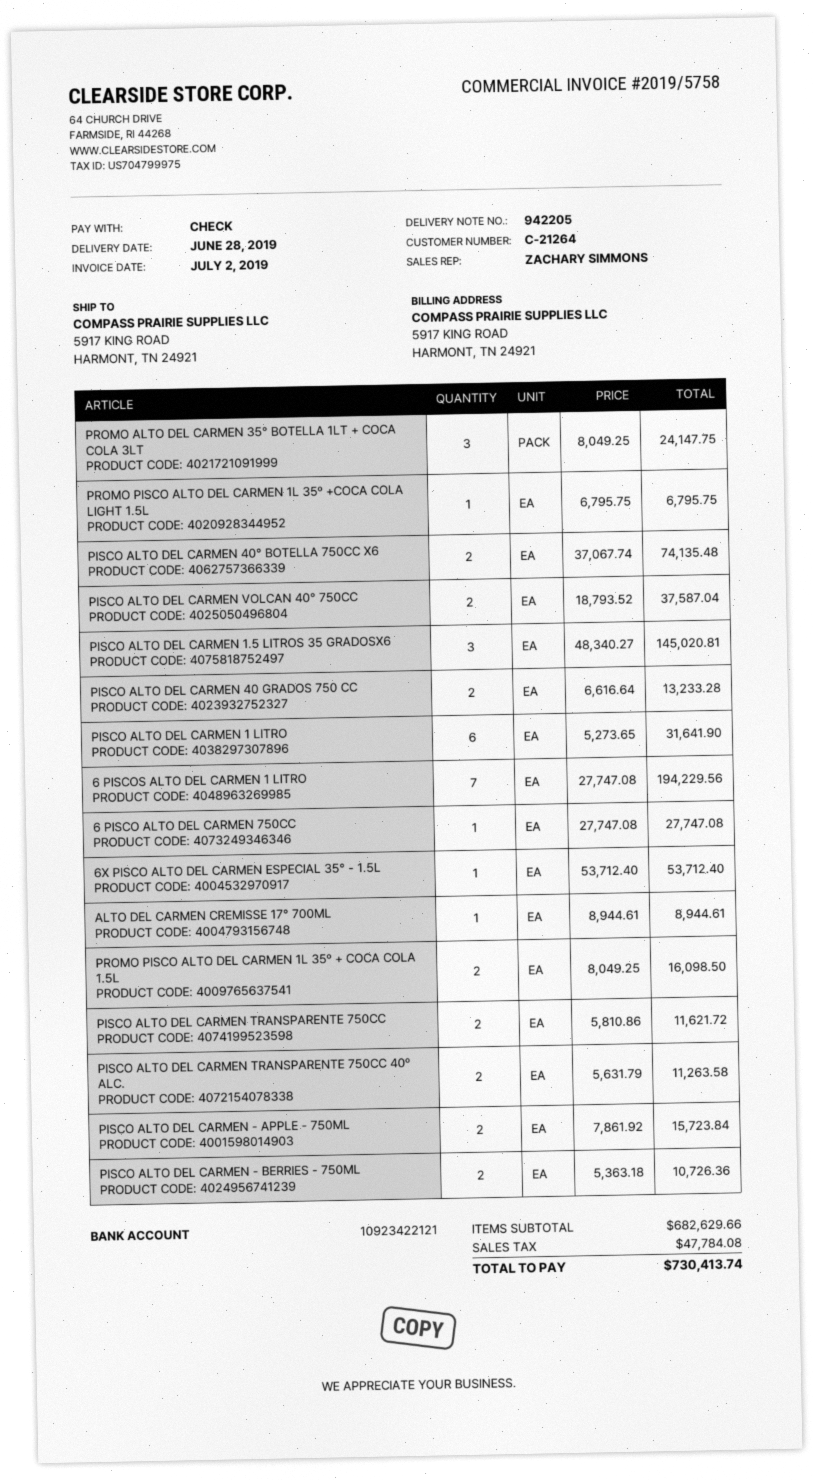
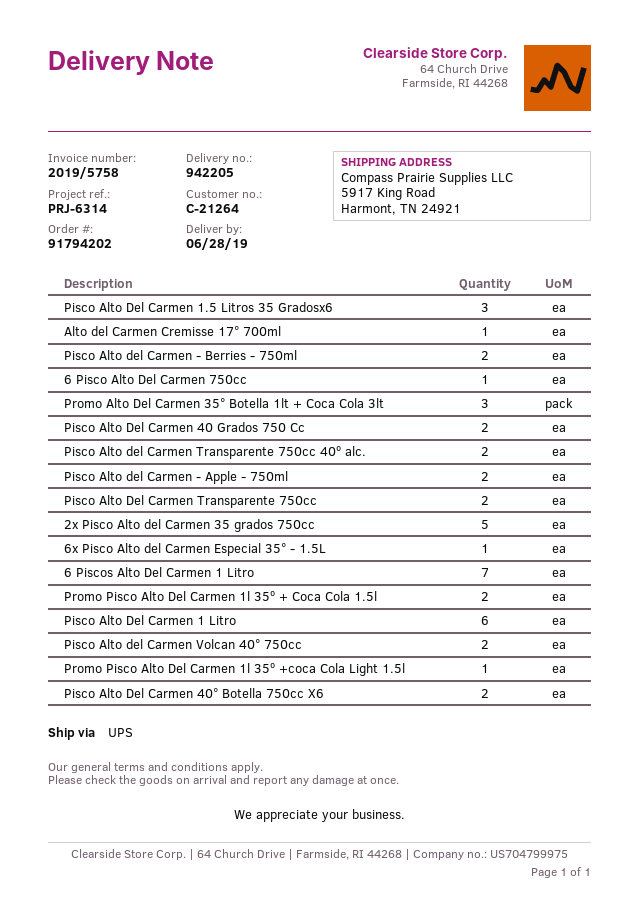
2x Pisco Alto del Carmen 35 grados 750cc: none -> 5

